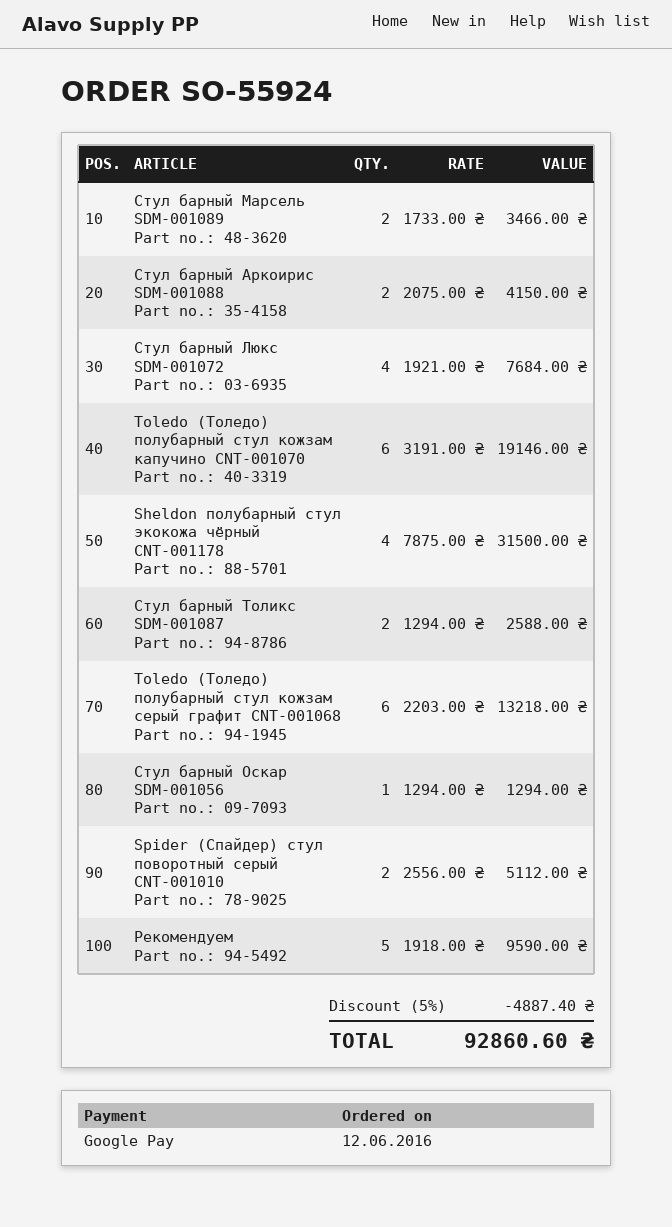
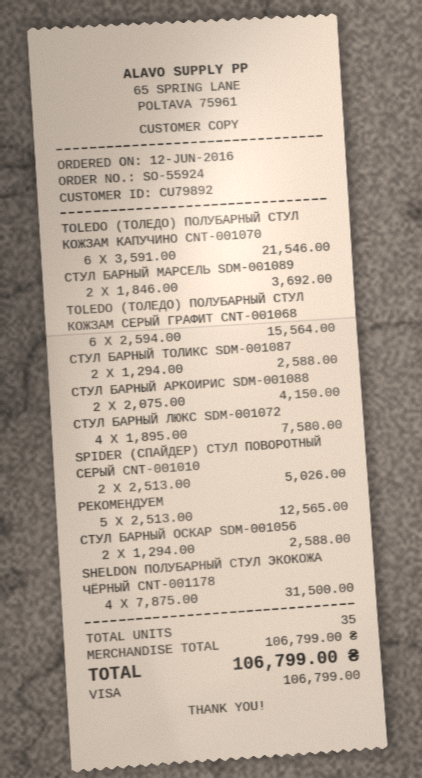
payment method: Google Pay -> Visa
Стул барный Марсель SDM-001089: 2 x 1733.00 = 3466.00 -> 2 x 1846.00 = 3692.00
Стул барный Люкс SDM-001072: 4 x 1921.00 = 7684.00 -> 4 x 1895.00 = 7580.00
Toledo (Толедо) полубарный стул кожзам капучино CNT-001070: 6 x 3191.00 = 19146.00 -> 6 x 3591.00 = 21546.00
Toledo (Толедо) полубарный стул кожзам серый графит CNT-001068: 6 x 2203.00 = 13218.00 -> 6 x 2594.00 = 15564.00
Стул барный Оскар SDM-001056: 1 x 1294.00 = 1294.00 -> 2 x 1294.00 = 2588.00
Spider (Спайдер) стул поворотный серый CNT-001010: 2 x 2556.00 = 5112.00 -> 2 x 2513.00 = 5026.00
Рекомендуем: 5 x 1918.00 = 9590.00 -> 5 x 2513.00 = 12565.00
discount: 5% = 4887.40 -> none
total: 92860.60 -> 106799.00

